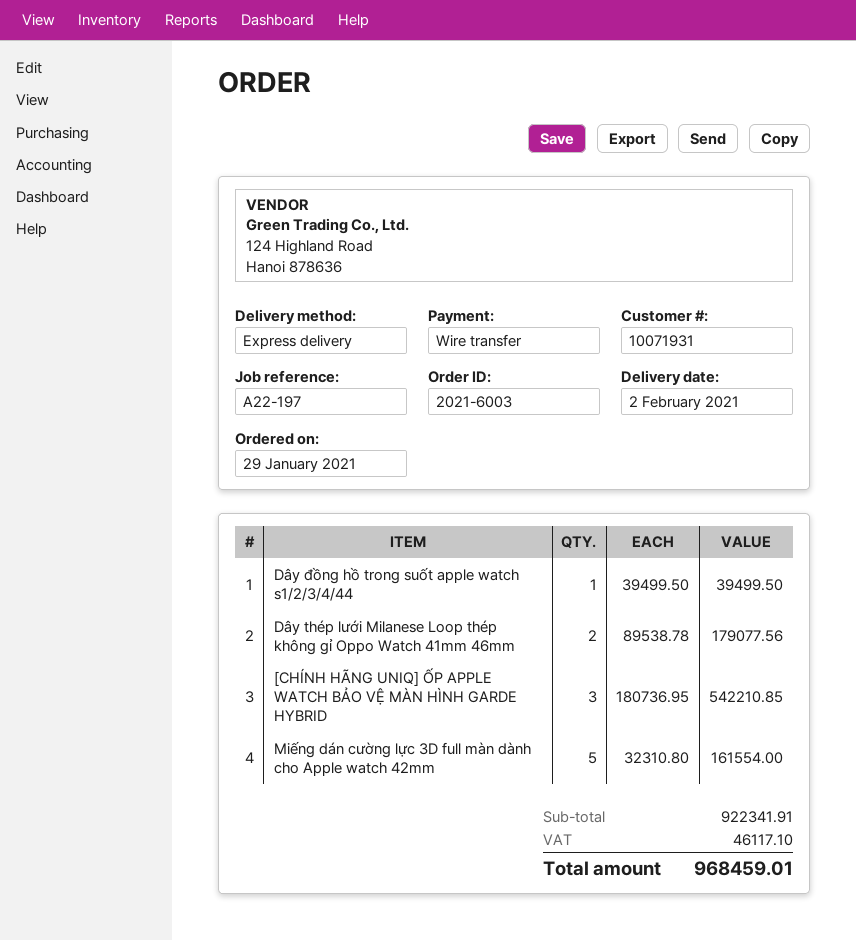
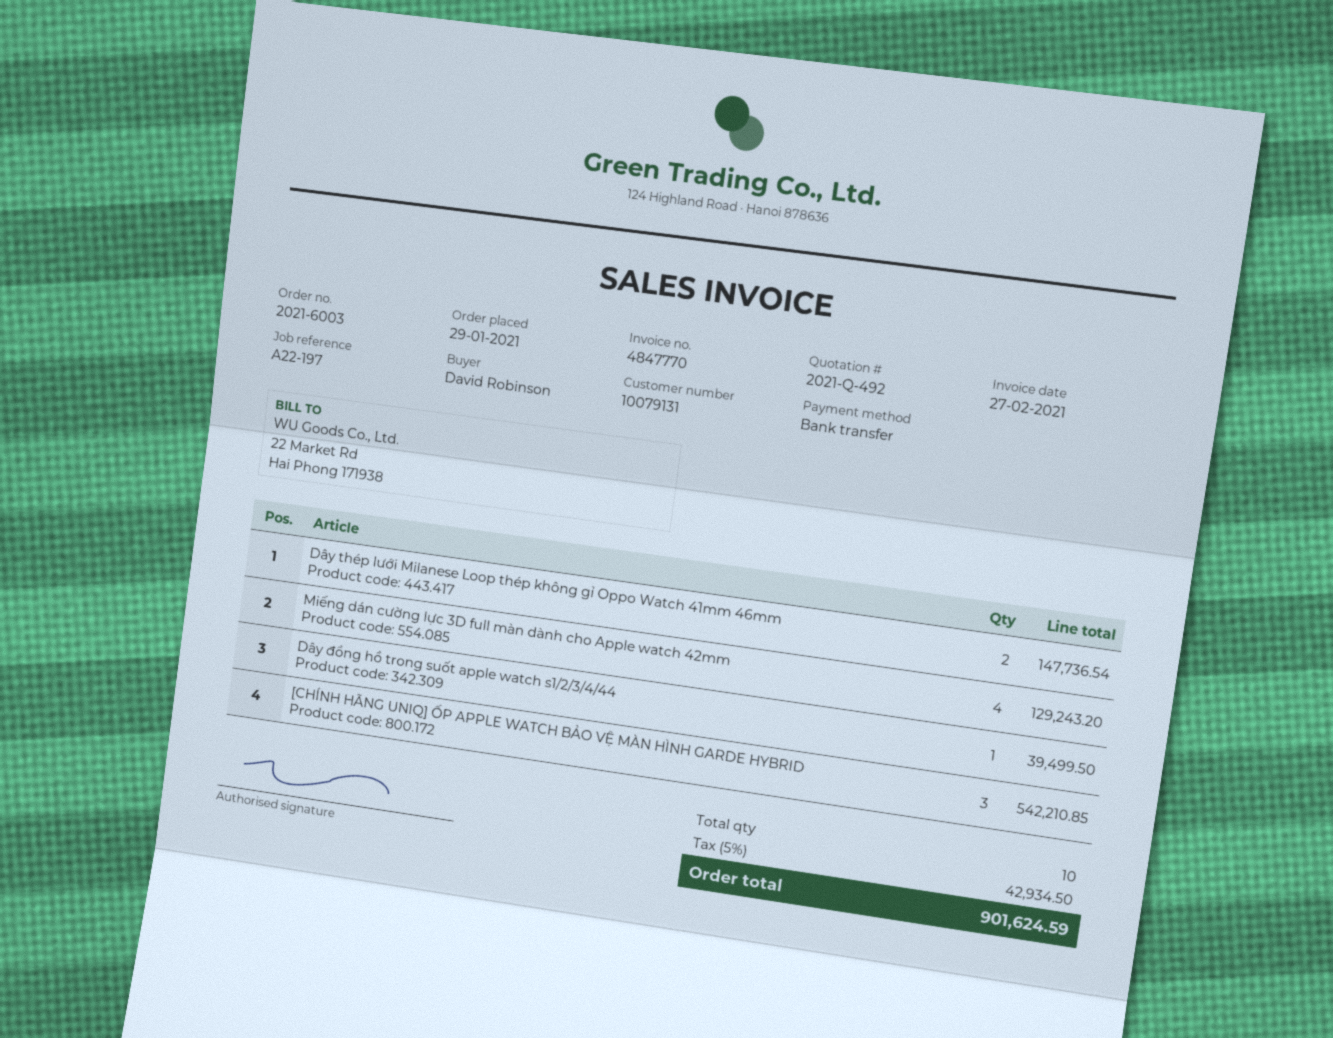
customer number: 10071931 -> 10079131
Dây thép lưới Milanese Loop thép không gỉ Oppo Watch 41mm 46mm: 2 for 179077.56 -> 2 for 147736.54
Miếng dán cường lực 3D full màn dành cho Apple watch 42mm: 5 for 161554.00 -> 4 for 129243.20
tax: 46117.10 -> 42934.50
total: 968459.01 -> 901624.59

